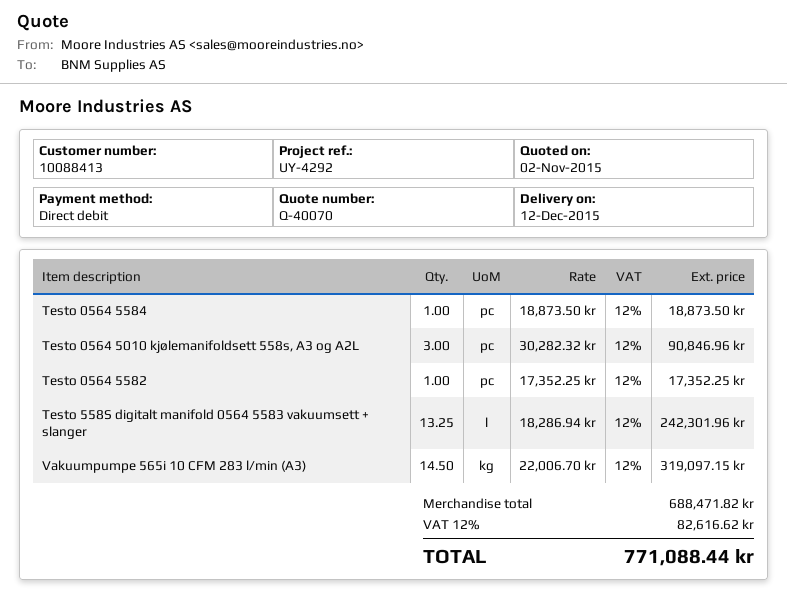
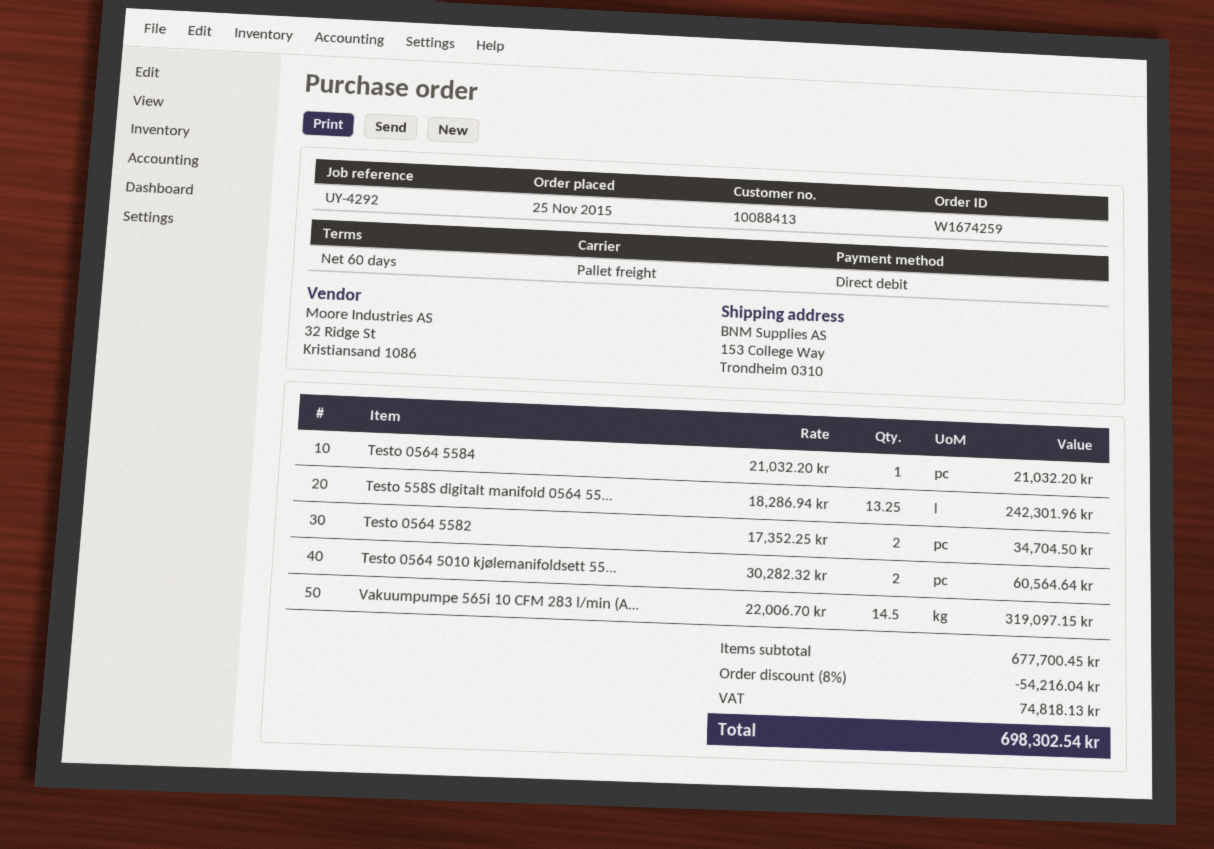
Testo 0564 5584: 1 x 18873.50 = 18873.50 -> 1 x 21032.20 = 21032.20
Testo 0564 5010 kjølemanifoldsett 558s, A3 og A2L: 3 x 30282.32 = 90846.96 -> 2 x 30282.32 = 60564.64
Testo 0564 5582: 1 x 17352.25 = 17352.25 -> 2 x 17352.25 = 34704.50
subtotal: 688471.82 -> 677700.45
discount: none -> 8% = 54216.04
tax: 82616.62 -> 74818.13
total: 771088.44 -> 698302.54

